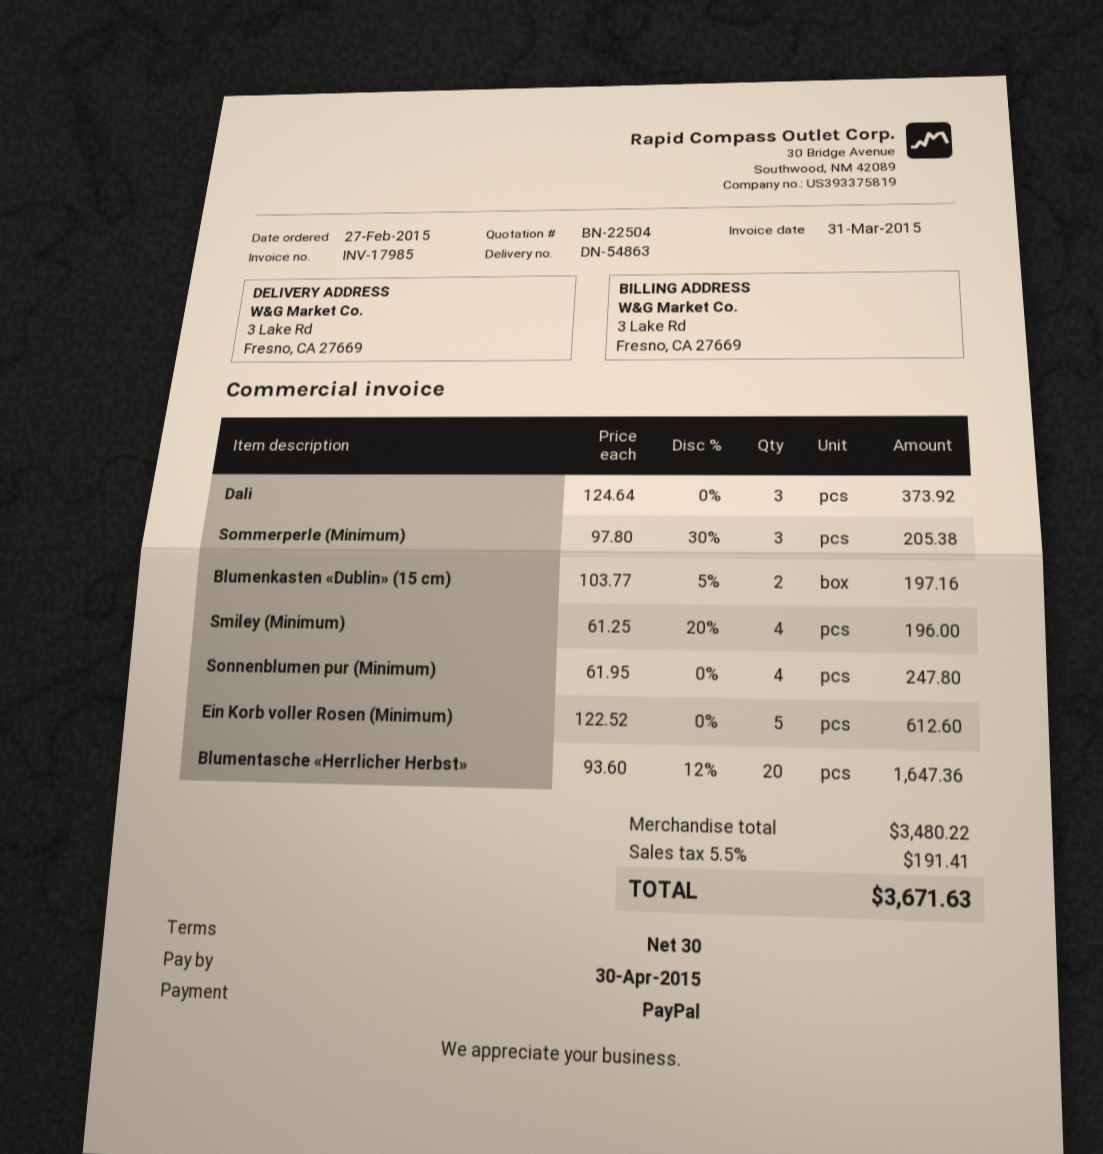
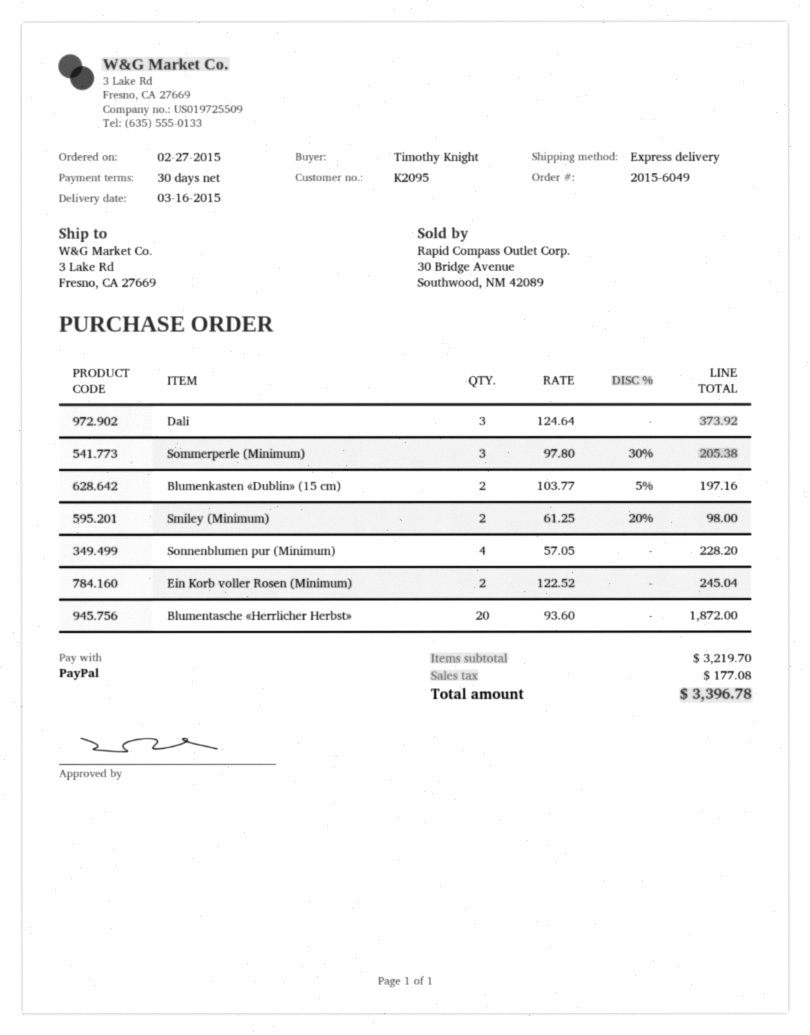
Smiley (Minimum): 4 x 61.25 - 20% = 196.00 -> 2 x 61.25 - 20% = 98.00
Sonnenblumen pur (Minimum): 4 x 61.95 = 247.80 -> 4 x 57.05 = 228.20
Ein Korb voller Rosen (Minimum): 5 x 122.52 = 612.60 -> 2 x 122.52 = 245.04
Blumentasche «Herrlicher Herbst»: 20 x 93.60 - 12% = 1647.36 -> 20 x 93.60 = 1872.00
subtotal: 3480.22 -> 3219.70
tax: 191.41 -> 177.08
total: 3671.63 -> 3396.78

